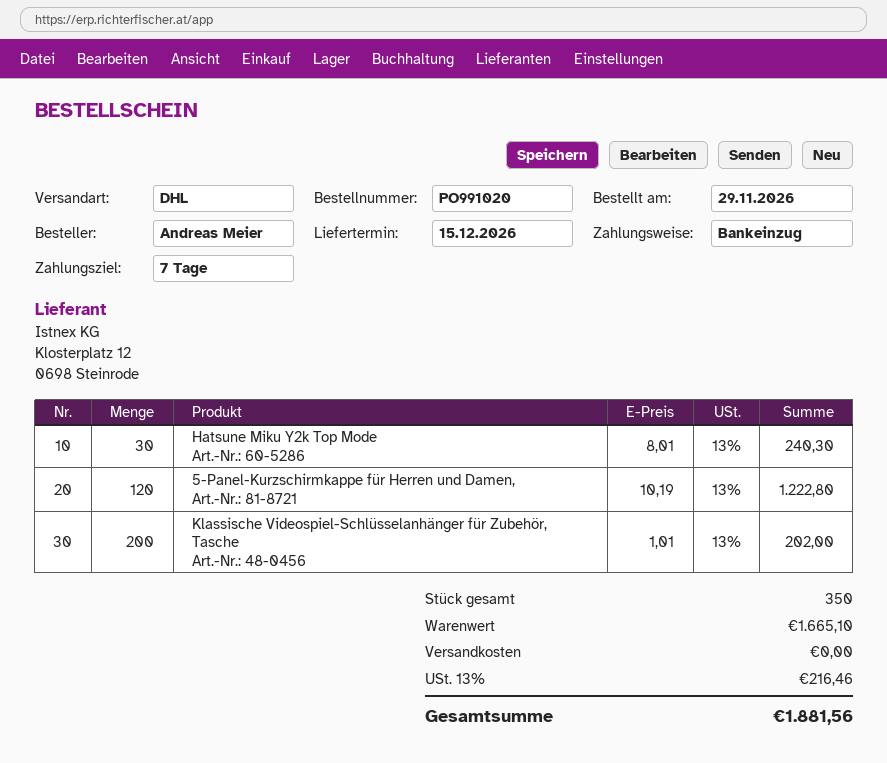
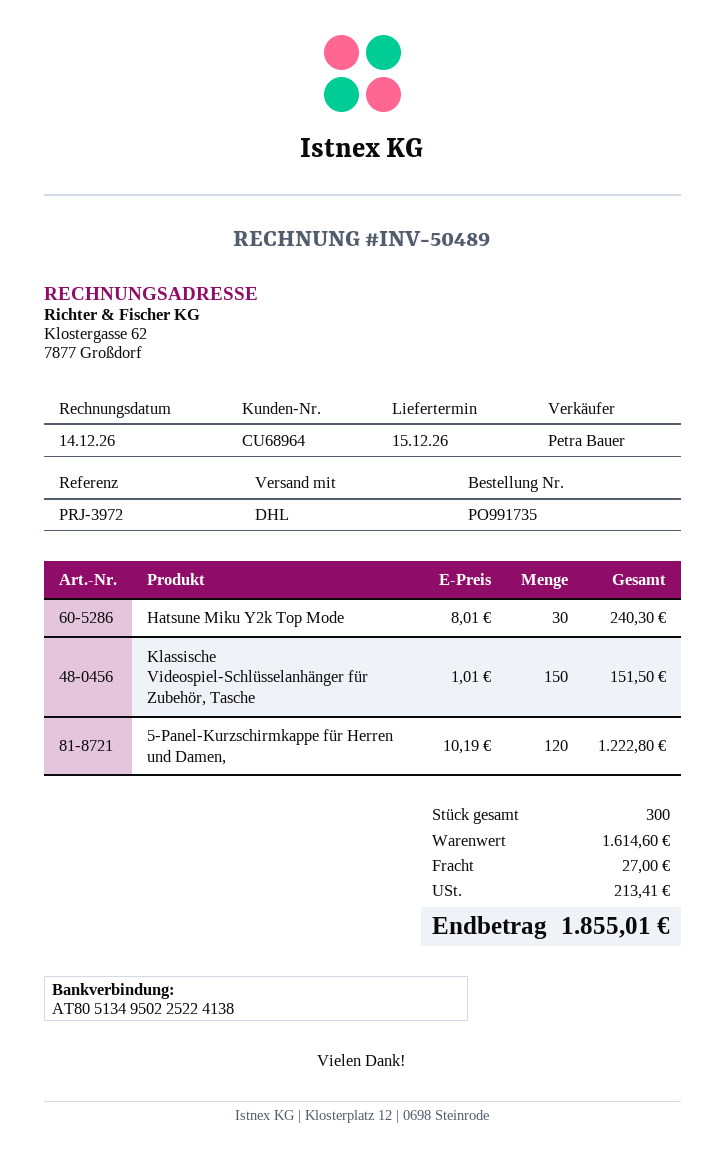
order number: PO991020 -> PO991735
Klassische Videospiel-Schlüsselanhänger für Zubehör, Tasche: 200 x 1.01 = 202.00 -> 150 x 1.01 = 151.50
total quantity: 350 -> 300
subtotal: 1665.10 -> 1614.60
shipping: 0.00 -> 27.00
tax: 216.46 -> 213.41
total: 1881.56 -> 1855.01

